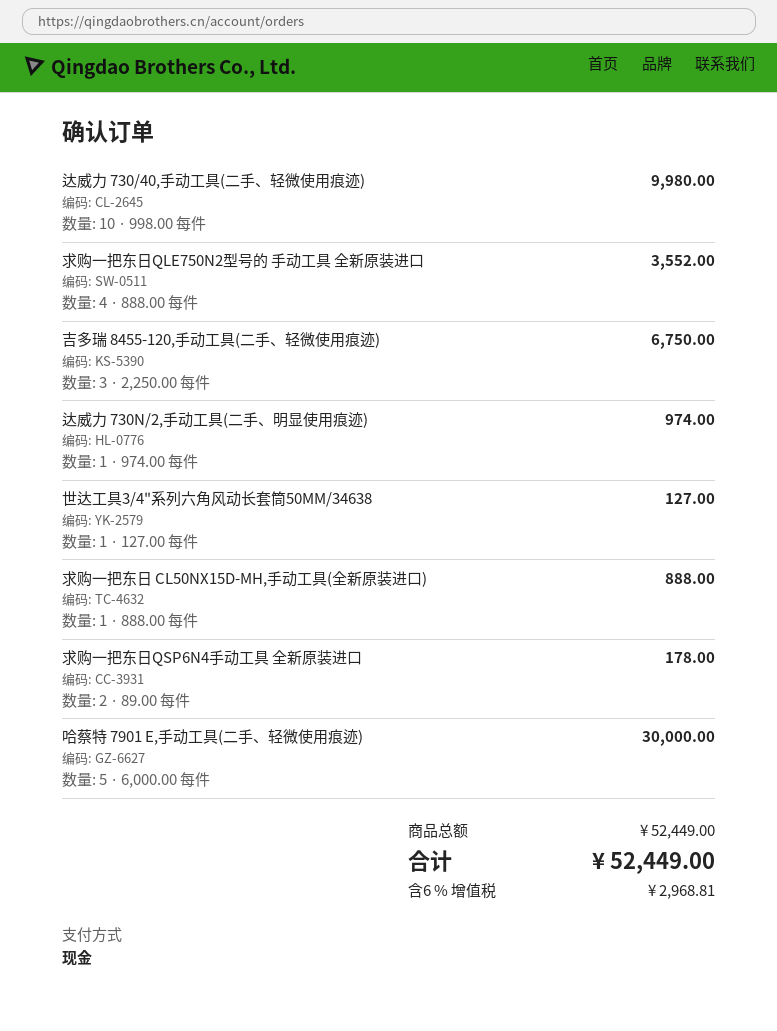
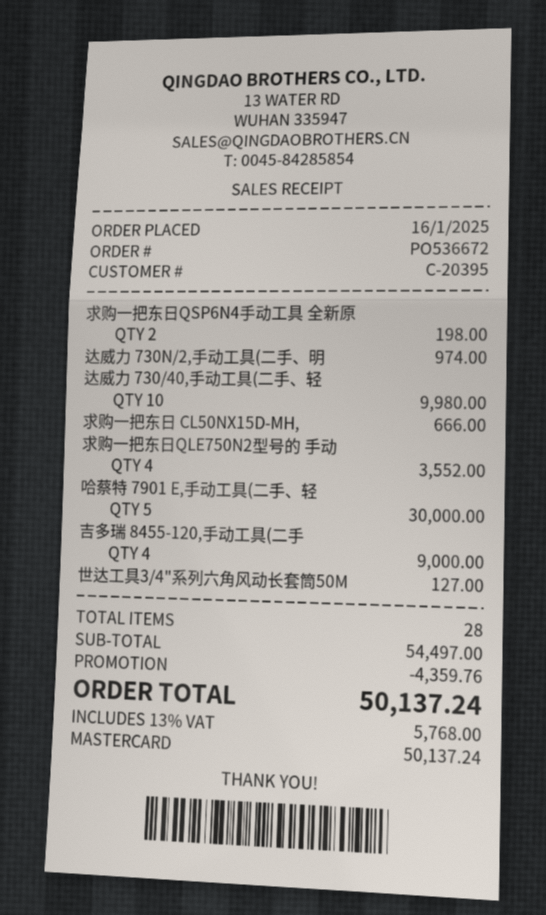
payment method: cash -> Mastercard
吉多瑞 8455-120,手动工具(二手、轻微使用痕迹): 3 for 6750.00 -> 4 for 9000.00
求购一把东日 CL50NX15D-MH,手动工具(全新原装进口): 1 for 888.00 -> 1 for 666.00
求购一把东日QSP6N4手动工具 全新原装进口: 2 for 178.00 -> 2 for 198.00
subtotal: 52449.00 -> 54497.00
discount: none -> 4359.76
tax: 6% = 2968.81 -> 13% = 5768.00
total: 52449.00 -> 50137.24

